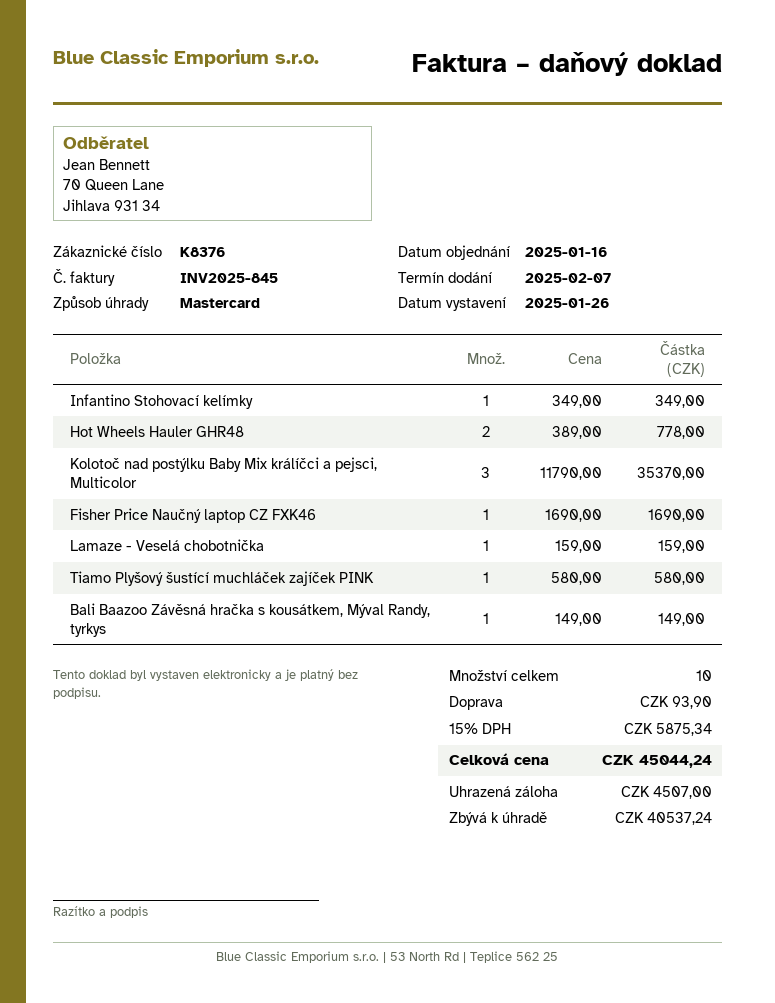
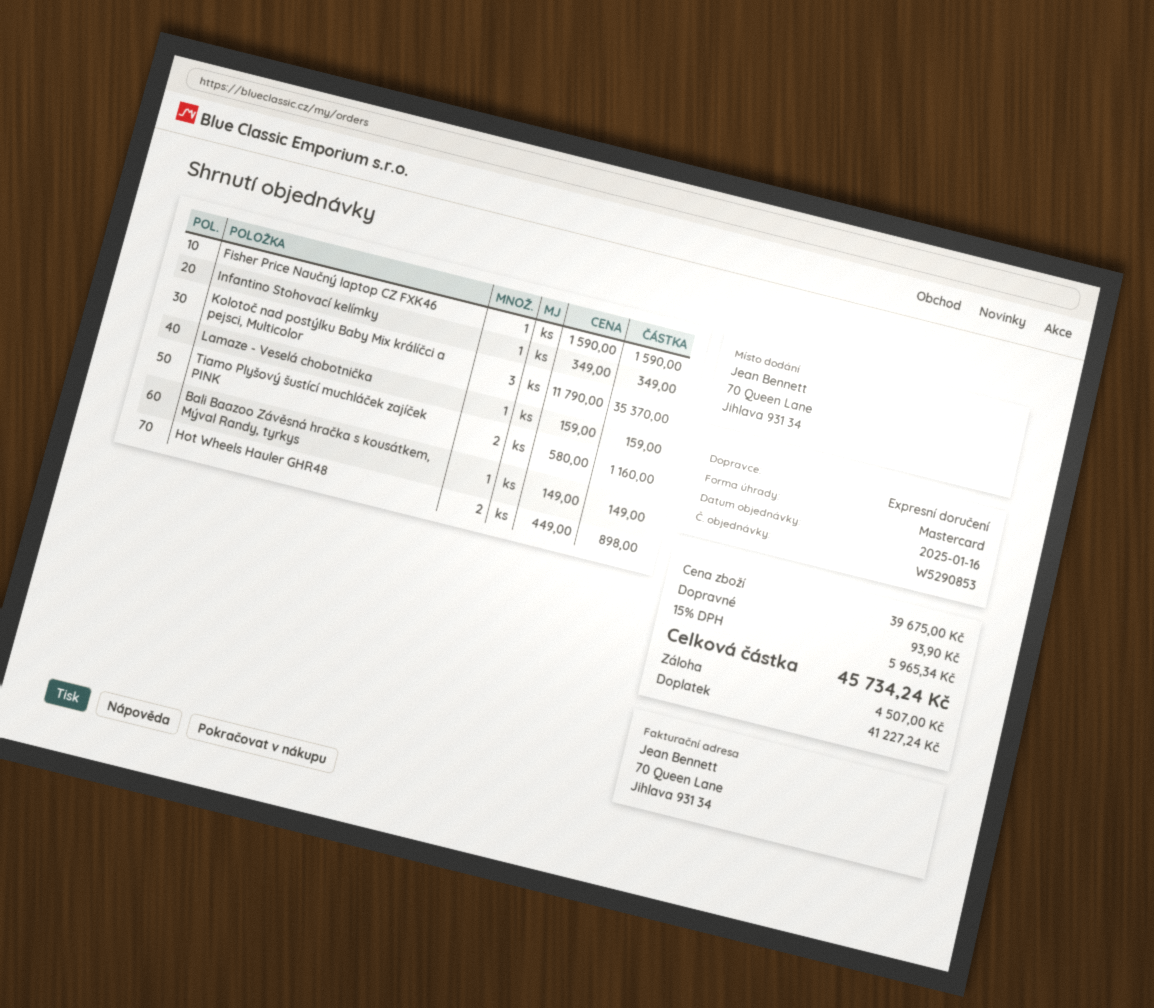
Hot Wheels Hauler GHR48: 2 x 389.00 = 778.00 -> 2 x 449.00 = 898.00
Fisher Price Naučný laptop CZ FXK46: 1 x 1690.00 = 1690.00 -> 1 x 1590.00 = 1590.00
Tiamo Plyšový šustící muchláček zajíček PINK: 1 x 580.00 = 580.00 -> 2 x 580.00 = 1160.00
tax: 15% = 5875.34 -> 15% = 5965.34
total: 45044.24 -> 45734.24
balance: 40537.24 -> 41227.24

